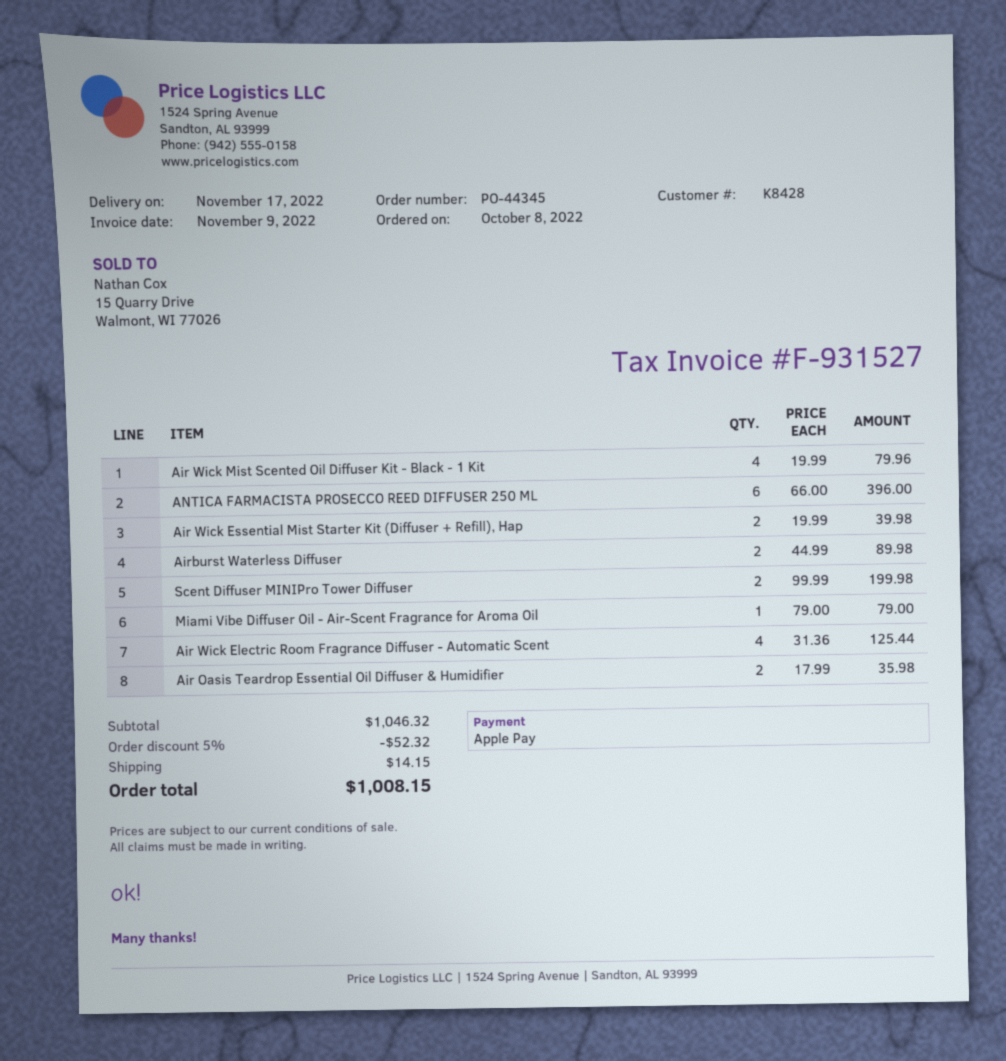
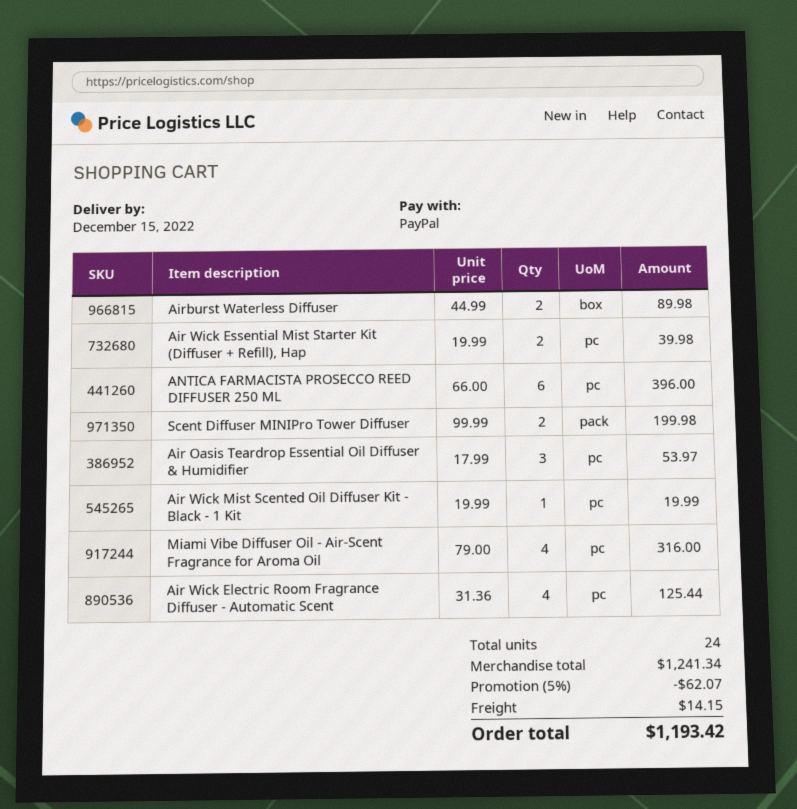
delivery date: 2022-11-17 -> 2022-12-15
payment method: Apple Pay -> PayPal
Air Wick Mist Scented Oil Diffuser Kit - Black - 1 Kit: 4 x 19.99 = 79.96 -> 1 x 19.99 = 19.99
Miami Vibe Diffuser Oil - Air-Scent Fragrance for Aroma Oil: 1 x 79.00 = 79.00 -> 4 x 79.00 = 316.00
Air Oasis Teardrop Essential Oil Diffuser & Humidifier: 2 x 17.99 = 35.98 -> 3 x 17.99 = 53.97
subtotal: 1046.32 -> 1241.34
discount: 5% = 52.32 -> 5% = 62.07
total: 1008.15 -> 1193.42

